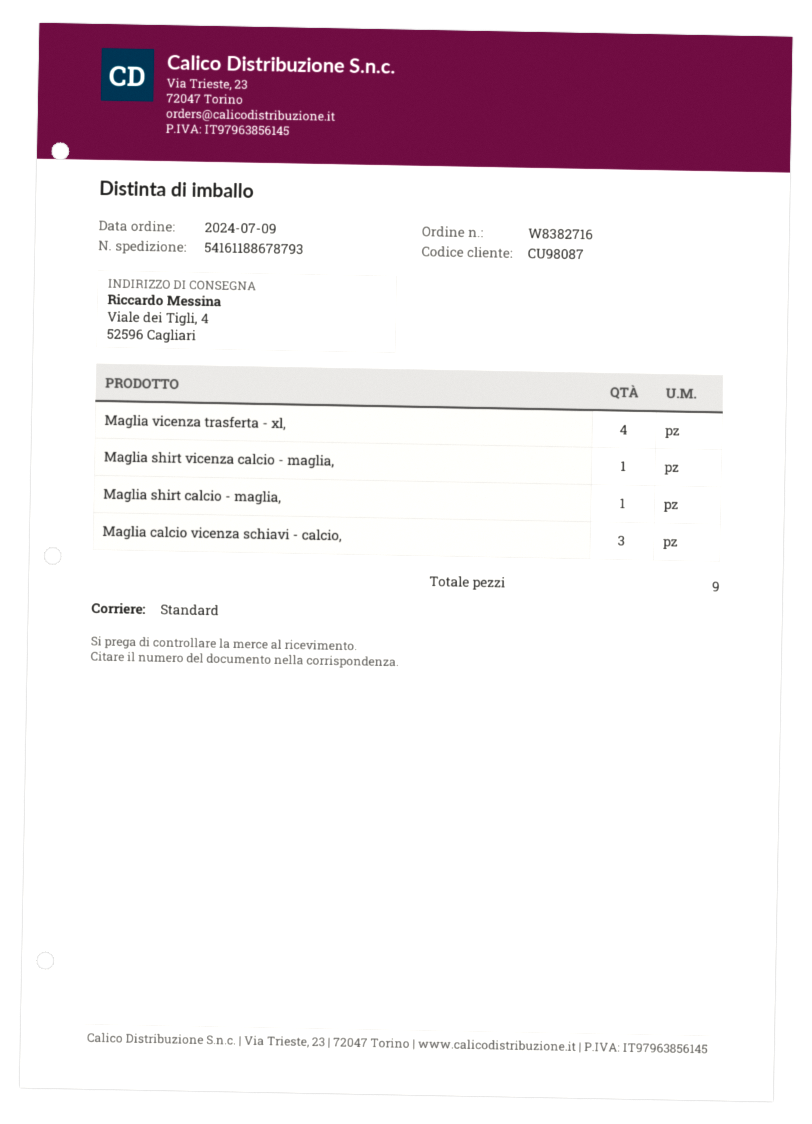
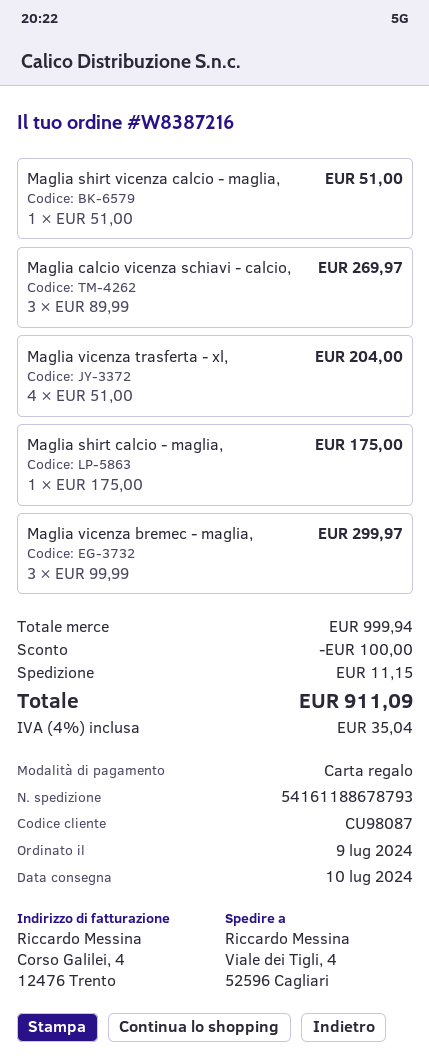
order number: W8382716 -> W8387216
Maglia vicenza bremec - maglia,: none -> 3

